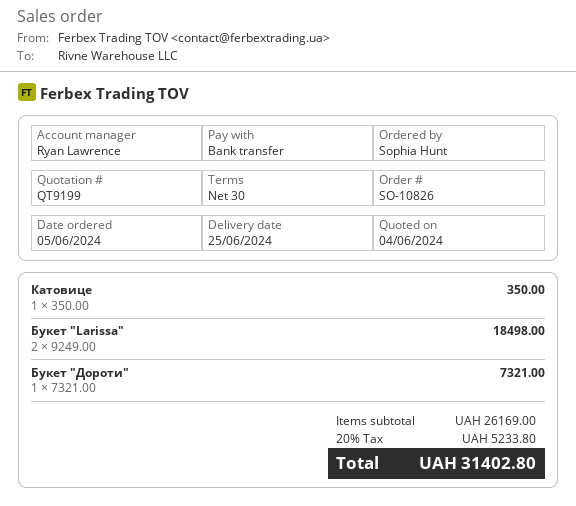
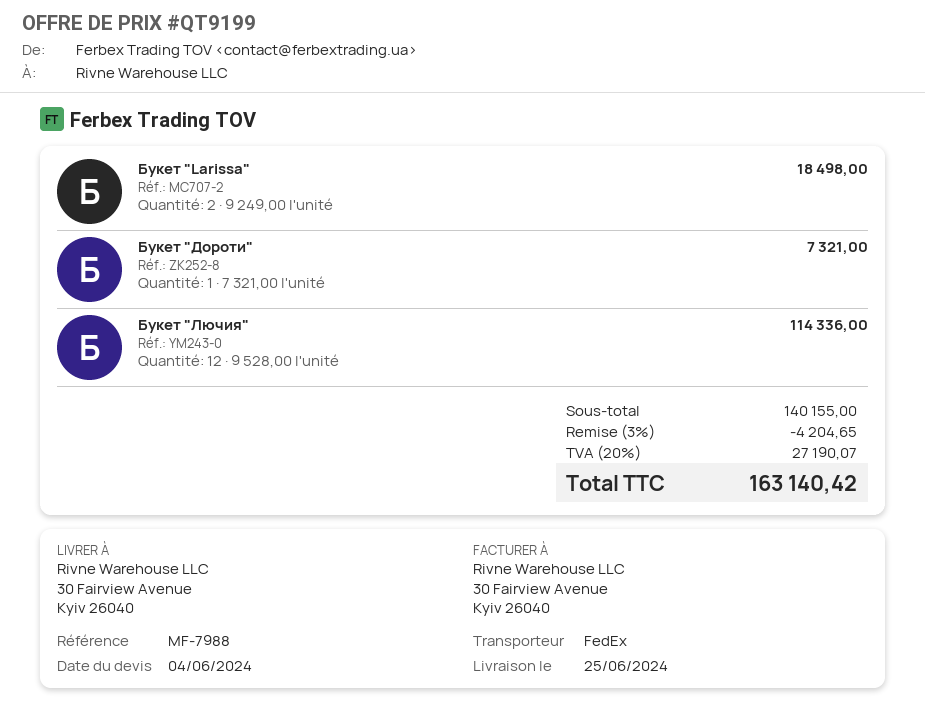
Катовице: 1 x 350.00 = 350.00 -> none
Букет "Лючия": none -> 12 x 9528.00 = 114336.00
subtotal: 26169.00 -> 140155.00
discount: none -> 3% = 4204.65
tax: 20% = 5233.80 -> 20% = 27190.07
total: 31402.80 -> 163140.42

